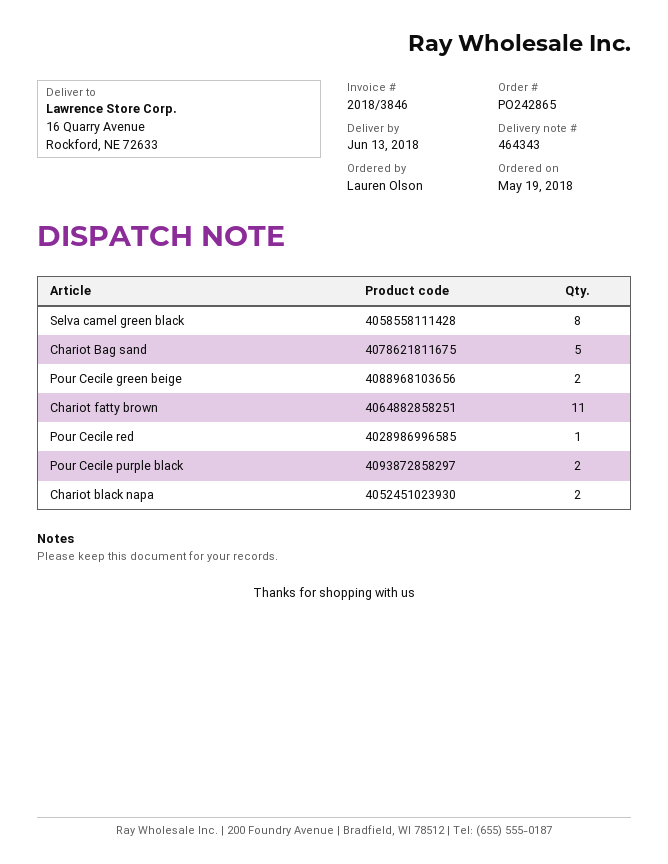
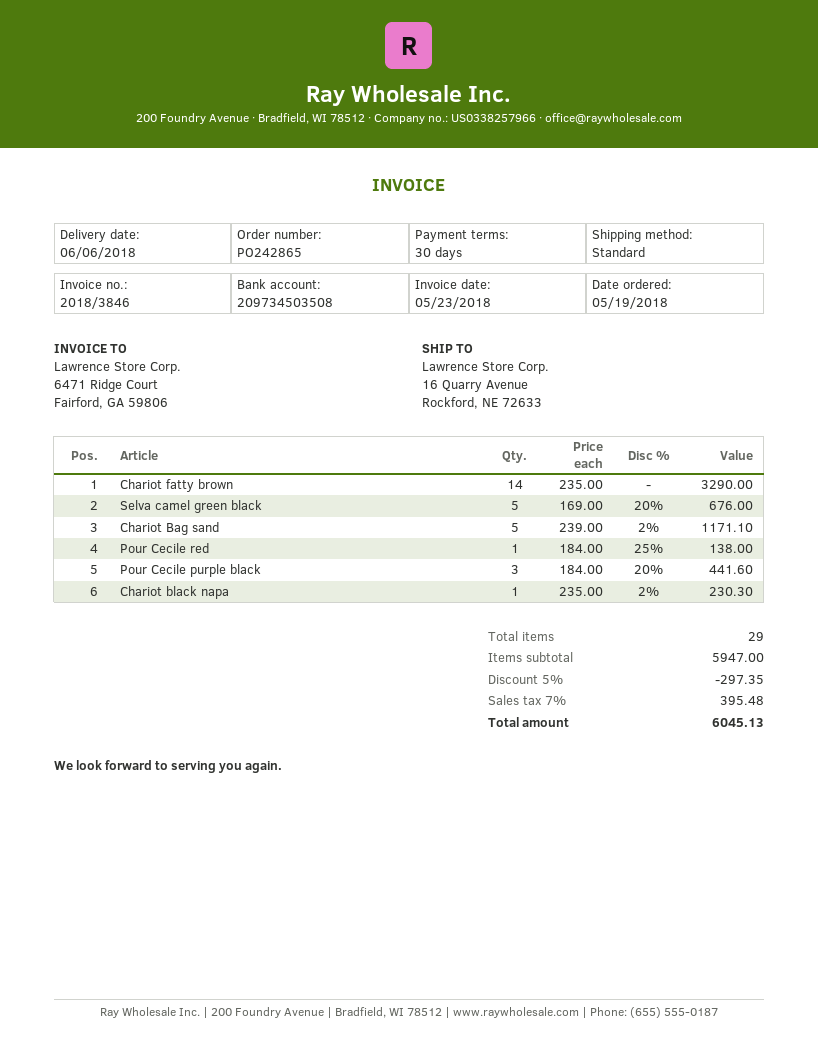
delivery date: 2018-06-13 -> 2018-06-06
Selva camel green black: 8 -> 5
Pour Cecile green beige: 2 -> none
Chariot fatty brown: 11 -> 14
Pour Cecile purple black: 2 -> 3
Chariot black napa: 2 -> 1

